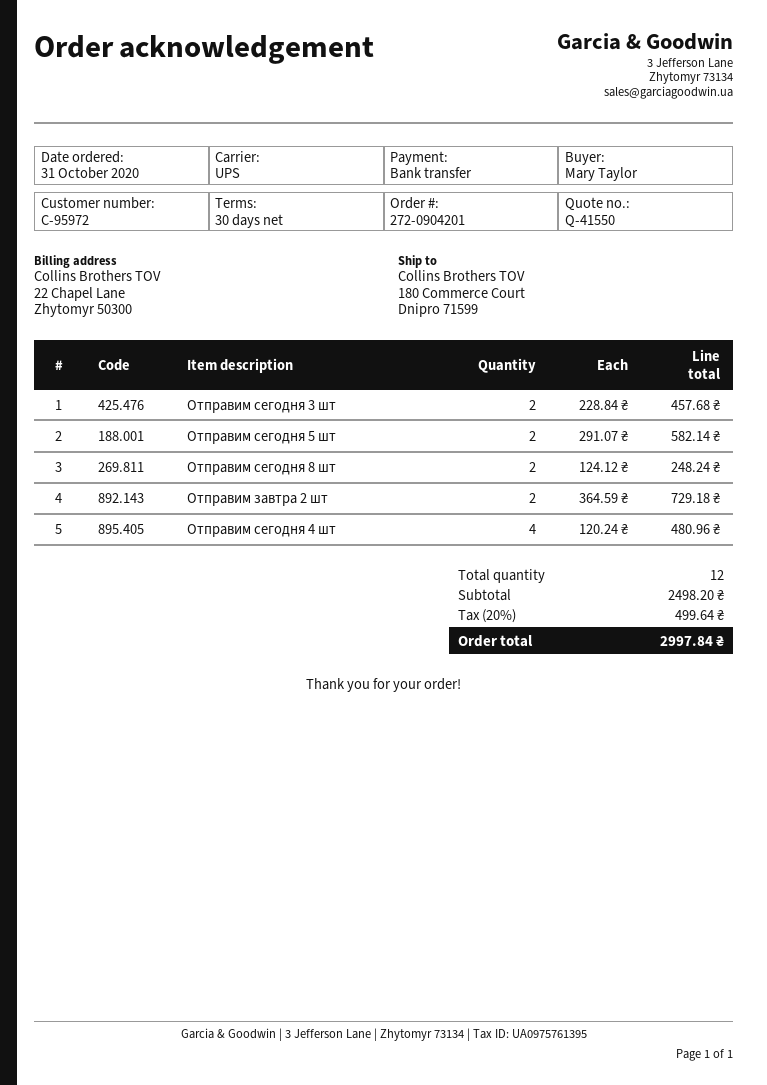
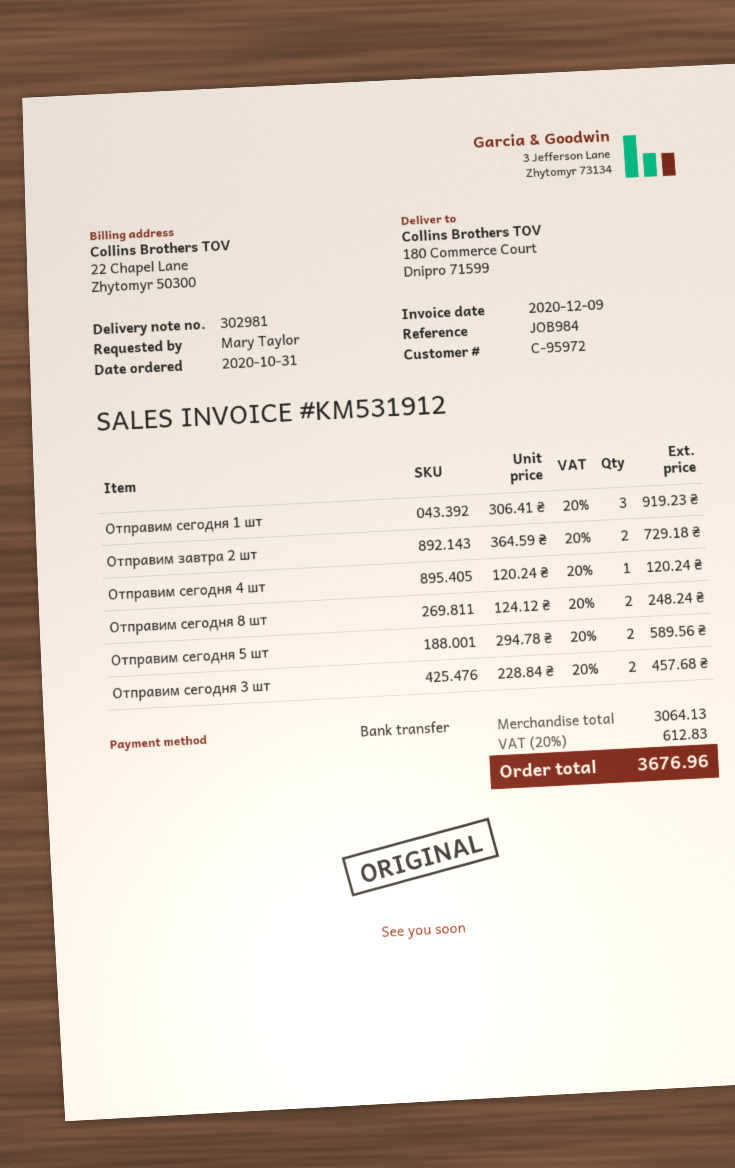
Отправим сегодня 5 шт: 2 x 291.07 = 582.14 -> 2 x 294.78 = 589.56
Отправим сегодня 4 шт: 4 x 120.24 = 480.96 -> 1 x 120.24 = 120.24
Отправим сегодня 1 шт: none -> 3 x 306.41 = 919.23
subtotal: 2498.20 -> 3064.13
tax: 20% = 499.64 -> 20% = 612.83
total: 2997.84 -> 3676.96

